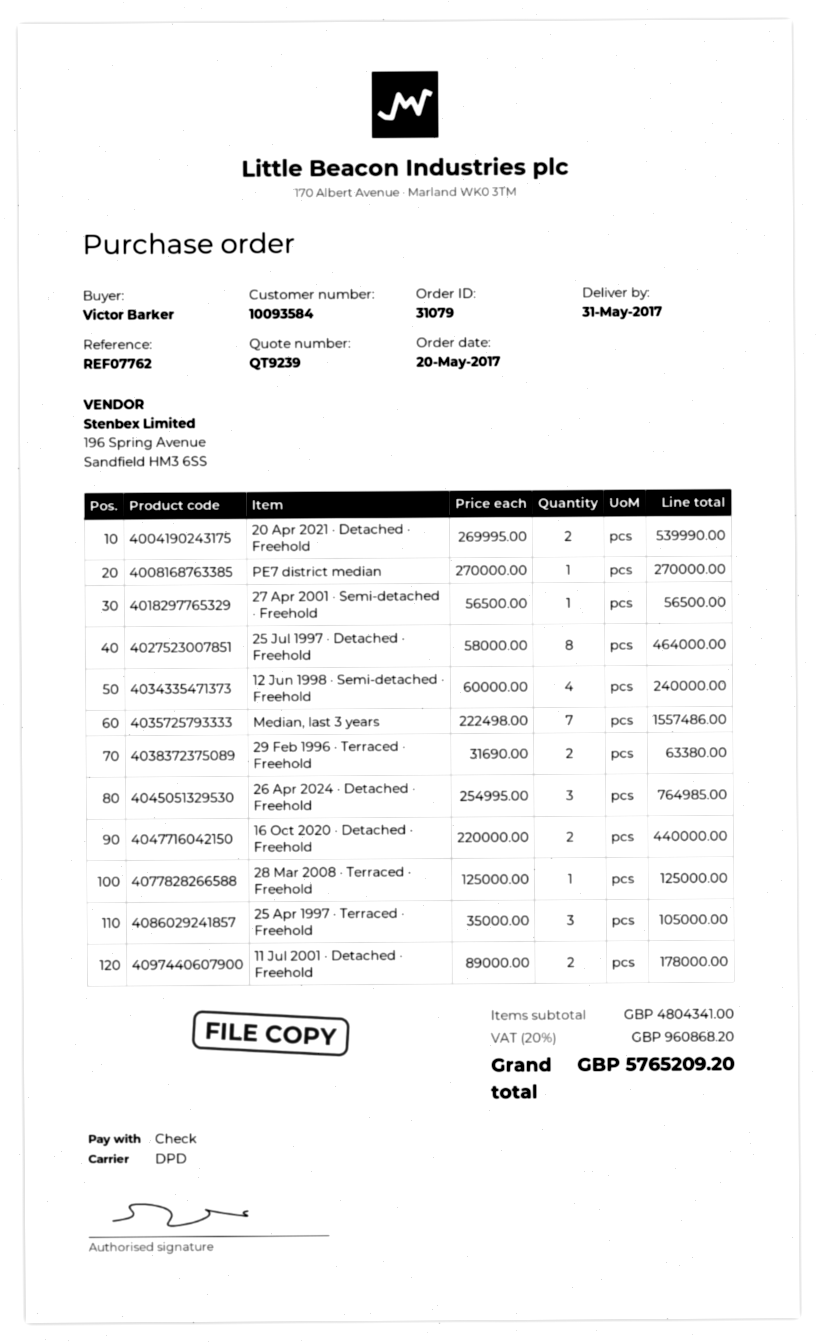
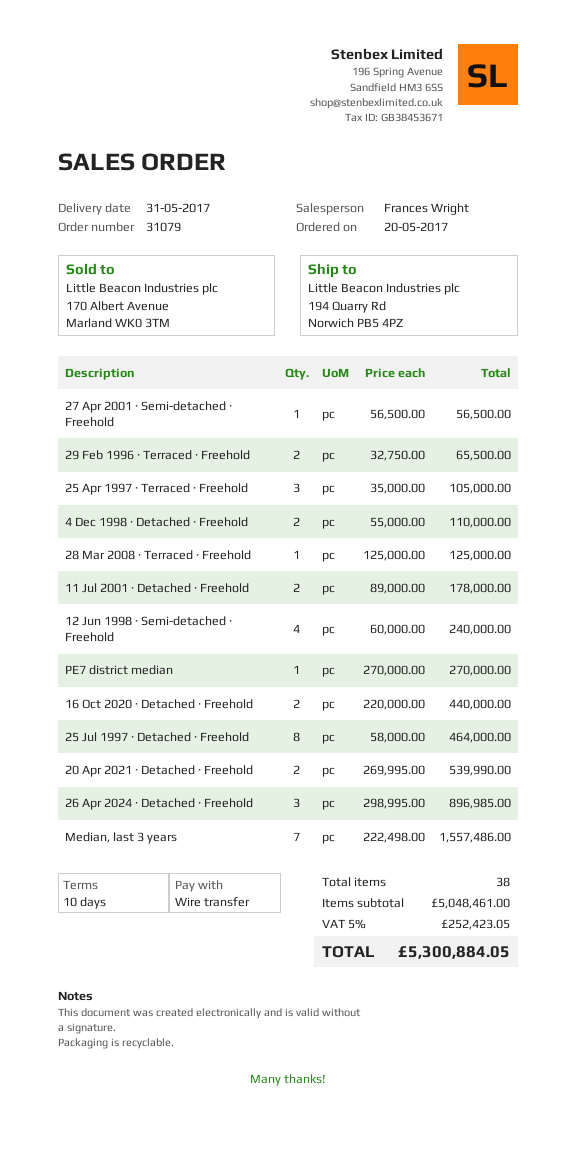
payment method: cheque -> bank transfer
29 Feb 1996 · Terraced · Freehold: 2 x 31690.00 = 63380.00 -> 2 x 32750.00 = 65500.00
26 Apr 2024 · Detached · Freehold: 3 x 254995.00 = 764985.00 -> 3 x 298995.00 = 896985.00
4 Dec 1998 · Detached · Freehold: none -> 2 x 55000.00 = 110000.00
subtotal: 4804341.00 -> 5048461.00
tax: 20% = 960868.20 -> 5% = 252423.05
total: 5765209.20 -> 5300884.05

